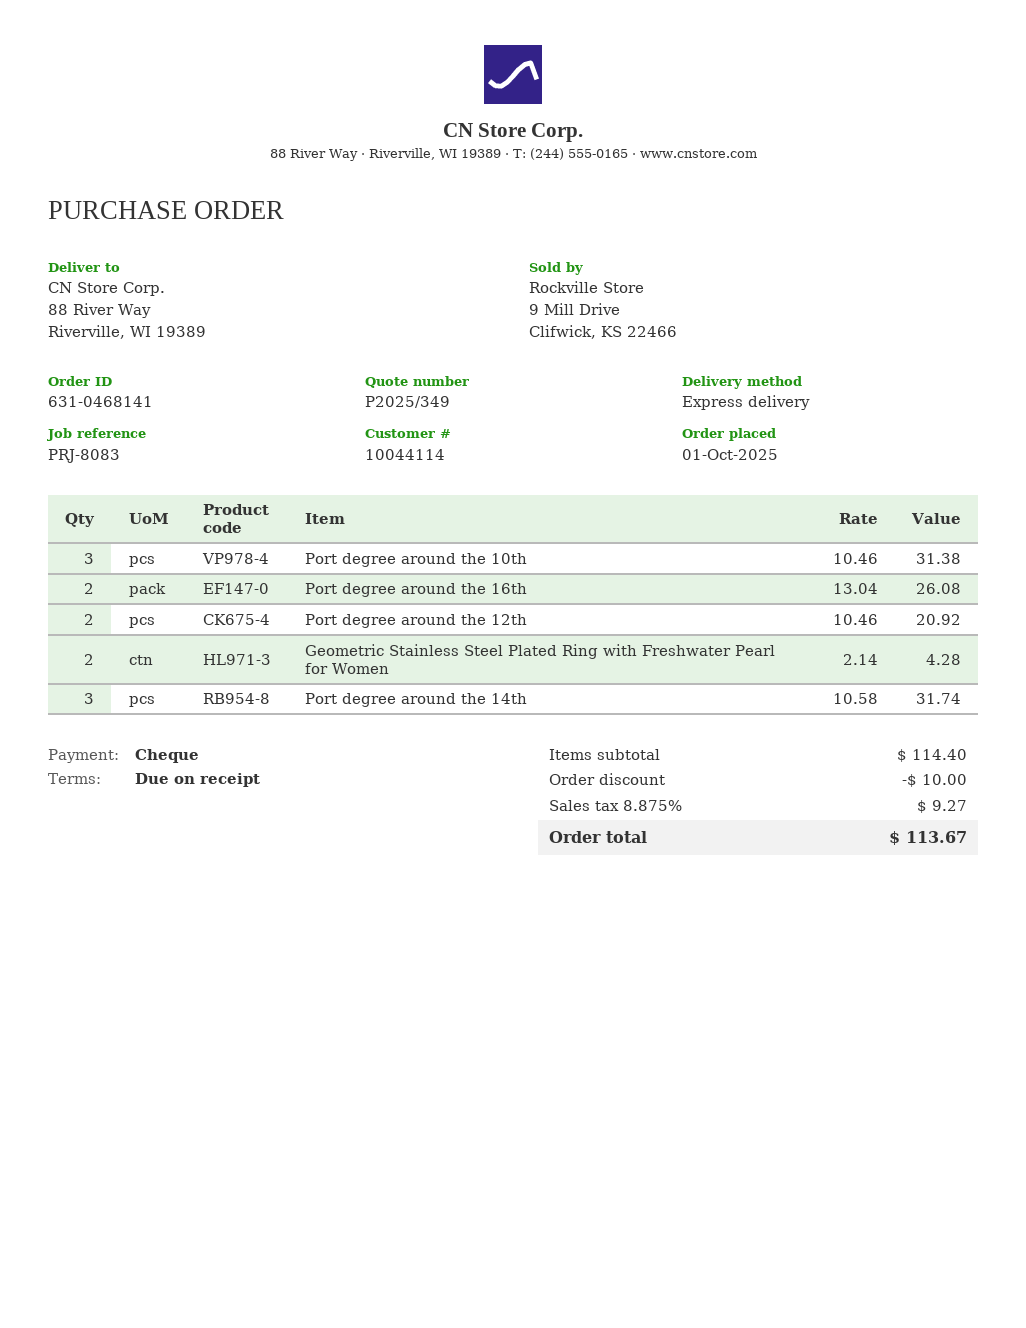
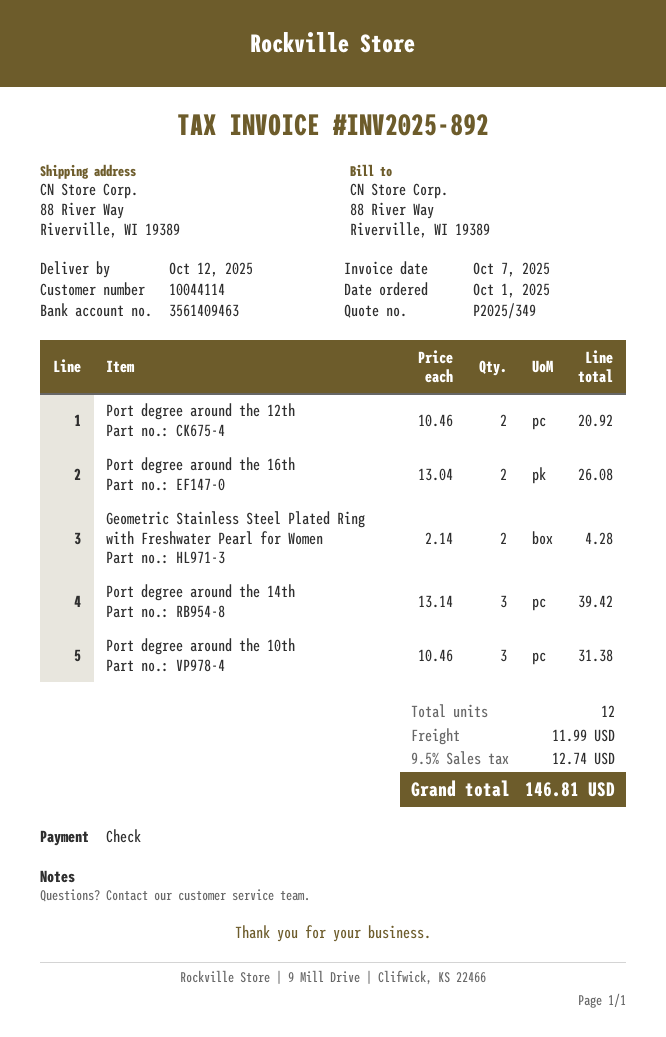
Port degree around the 14th: 3 x 10.58 = 31.74 -> 3 x 13.14 = 39.42
discount: 10.00 -> none
shipping: none -> 11.99
tax: 8.875% = 9.27 -> 9.5% = 12.74
total: 113.67 -> 146.81

